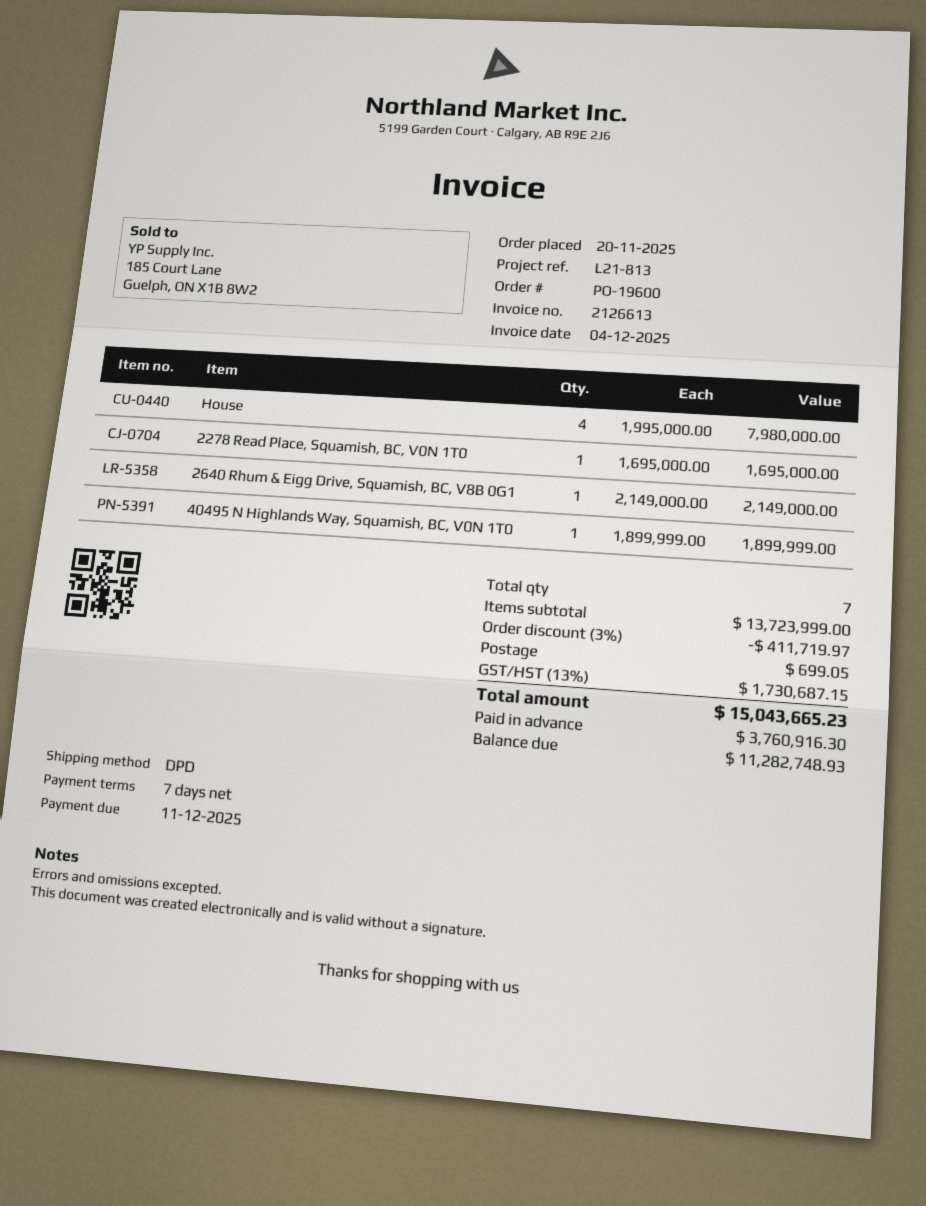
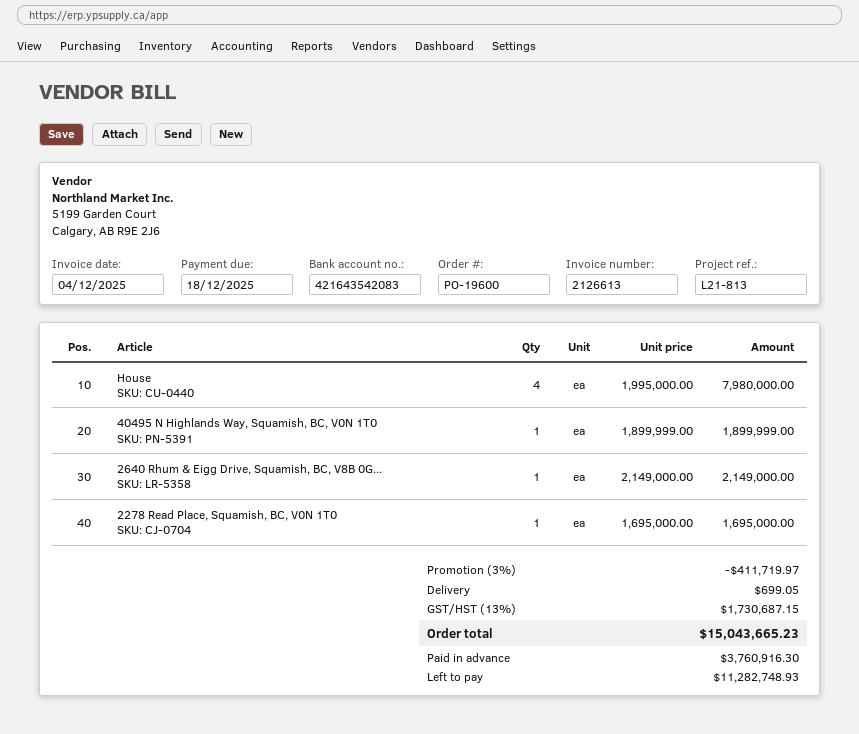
due date: 2025-12-11 -> 2025-12-18

